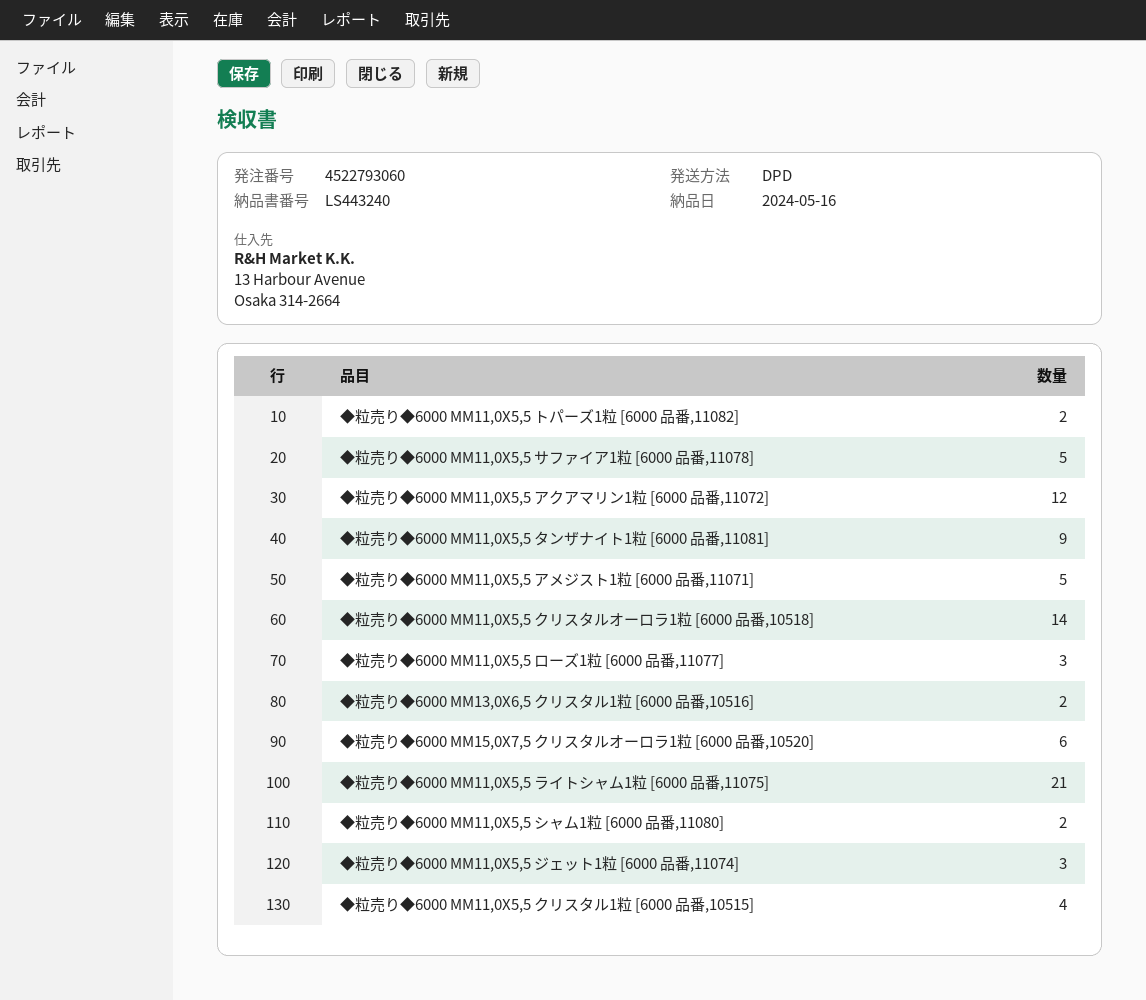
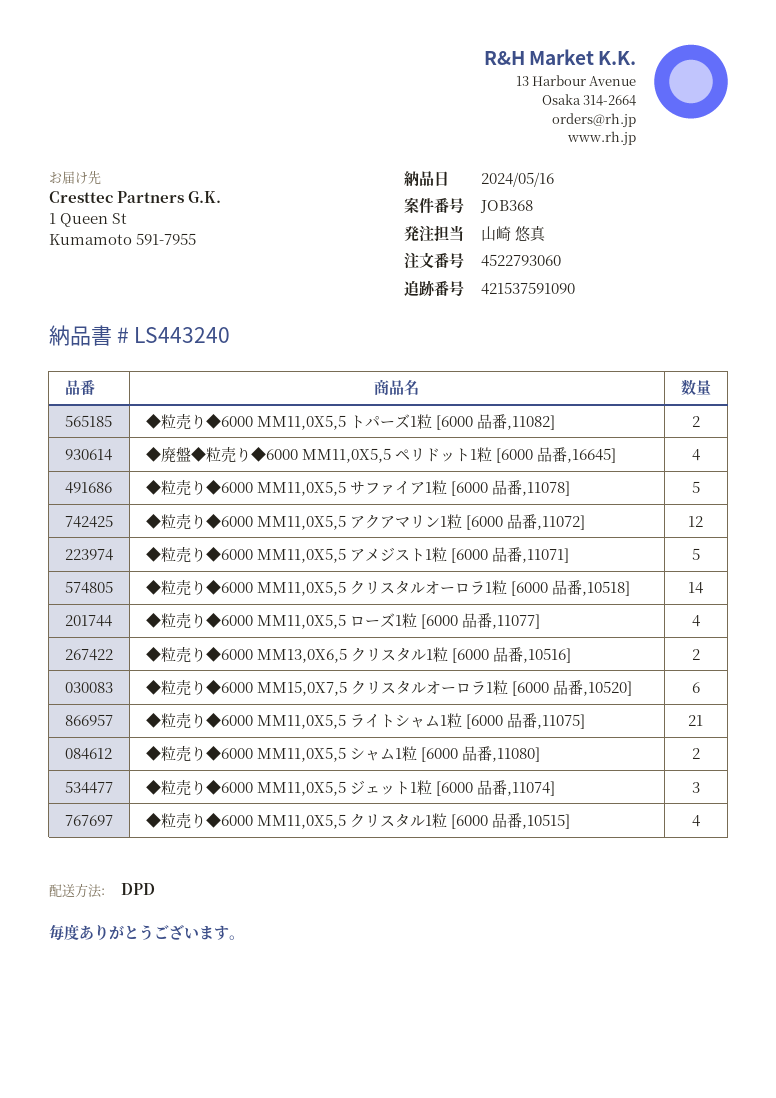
◆粒売り◆6000 MM11,0X5,5 タンザナイト1粒 [6000 品番,11081]: 9 -> none
◆粒売り◆6000 MM11,0X5,5 ローズ1粒 [6000 品番,11077]: 3 -> 4
◆廃盤◆粒売り◆6000 MM11,0X5,5 ペリドット1粒 [6000 品番,16645]: none -> 4

